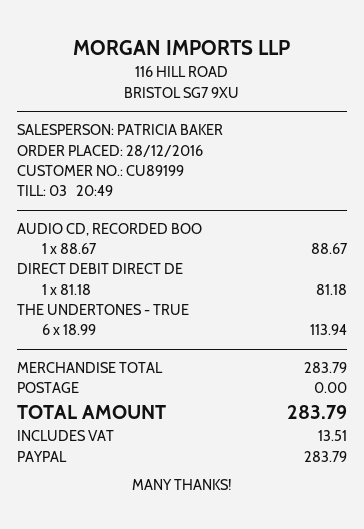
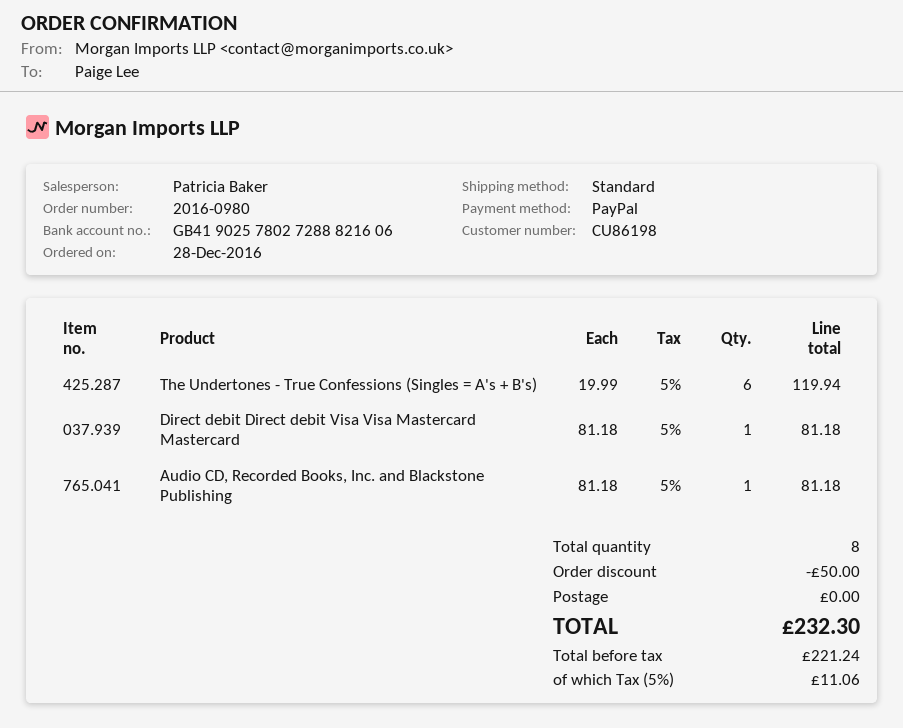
customer number: CU89199 -> CU86198
AUDIO CD, RECORDED BOO: 1 x 88.67 = 88.67 -> 1 x 81.18 = 81.18
THE UNDERTONES - TRUE: 6 x 18.99 = 113.94 -> 6 x 19.99 = 119.94
discount: none -> 50.00
tax: 13.51 -> 11.06
total: 283.79 -> 232.30

